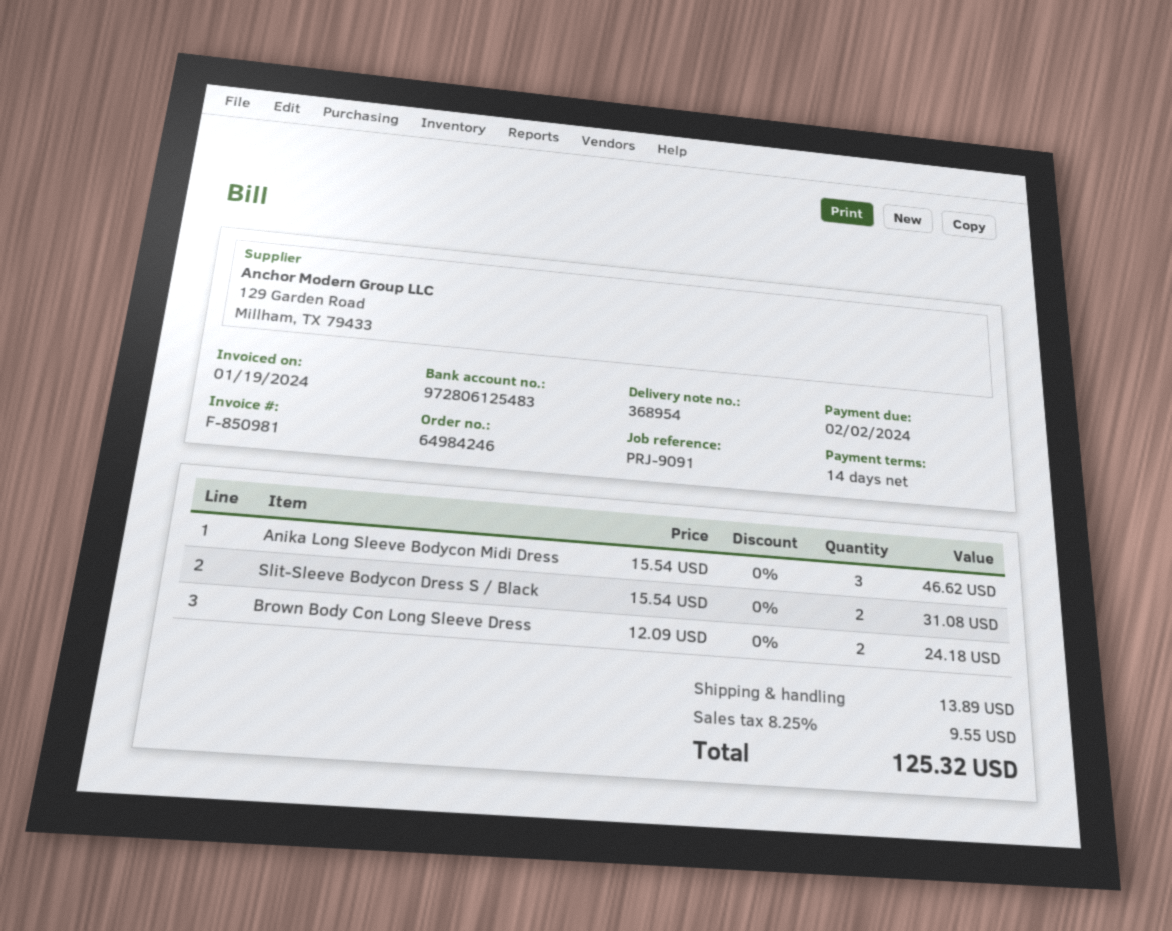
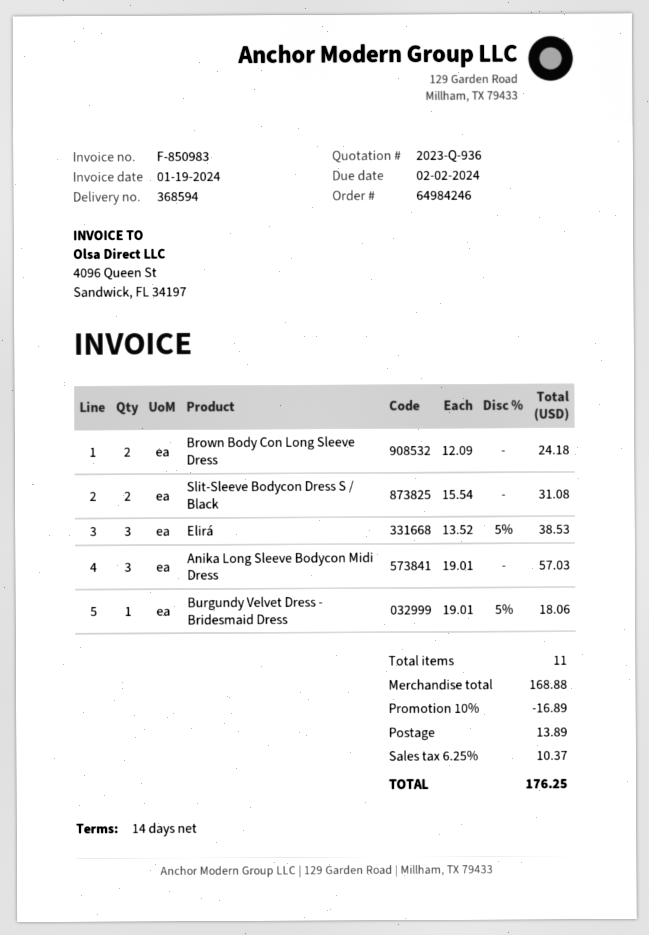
delivery note number: 368954 -> 368594
invoice number: F-850981 -> F-850983
Anika Long Sleeve Bodycon Midi Dress: 3 x 15.54 = 46.62 -> 3 x 19.01 = 57.03
Elirá: none -> 3 x 13.52 - 5% = 38.53
Burgundy Velvet Dress - Bridesmaid Dress: none -> 1 x 19.01 - 5% = 18.06
discount: none -> 10% = 16.89
tax: 8.25% = 9.55 -> 6.25% = 10.37
total: 125.32 -> 176.25

